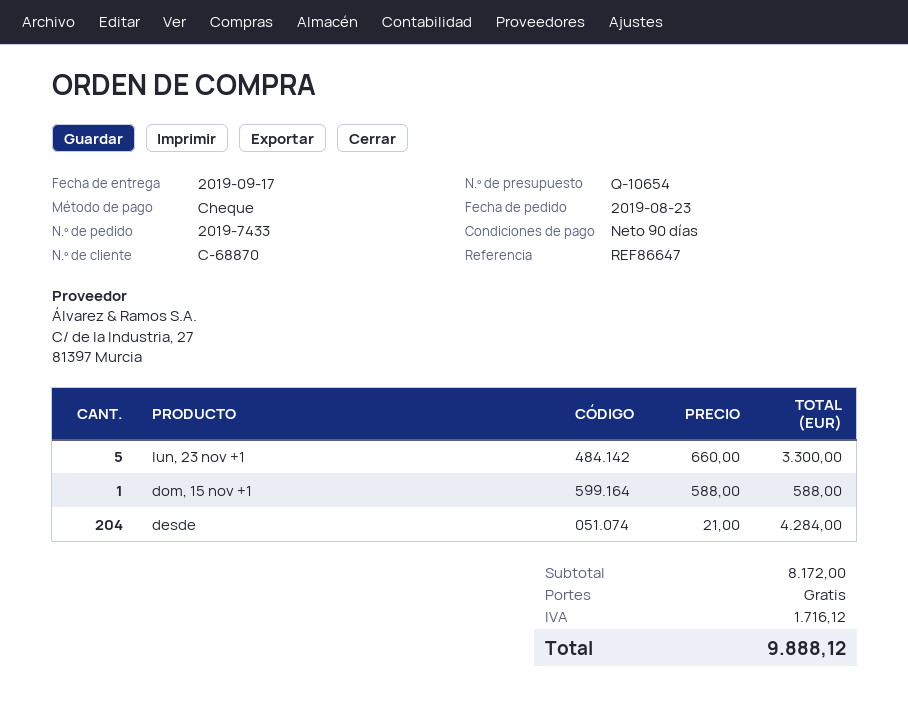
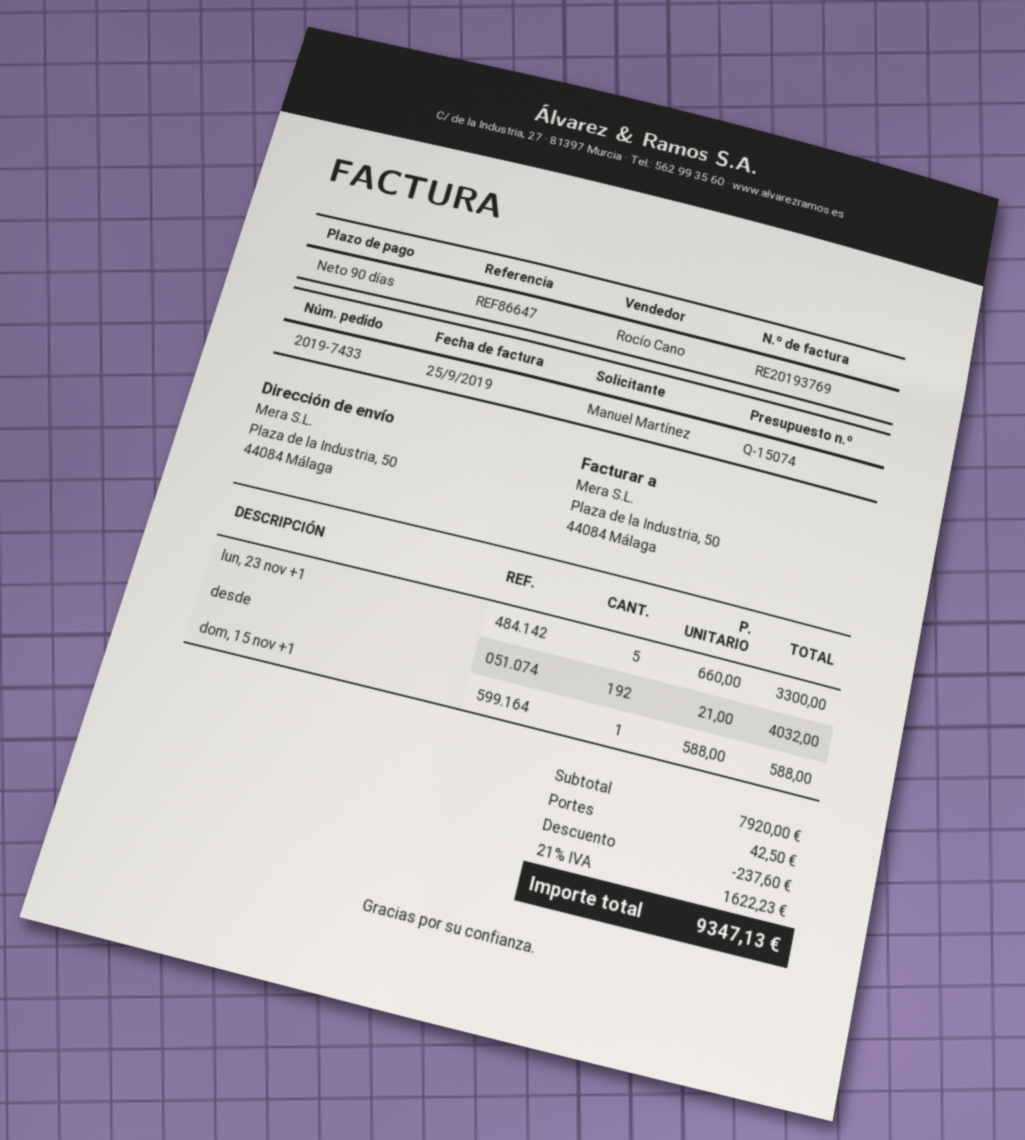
quote number: Q-10654 -> Q-15074
desde: 204 x 21.00 = 4284.00 -> 192 x 21.00 = 4032.00
subtotal: 8172.00 -> 7920.00
discount: none -> 237.60
shipping: 0.00 -> 42.50
tax: 1716.12 -> 1622.23
total: 9888.12 -> 9347.13

